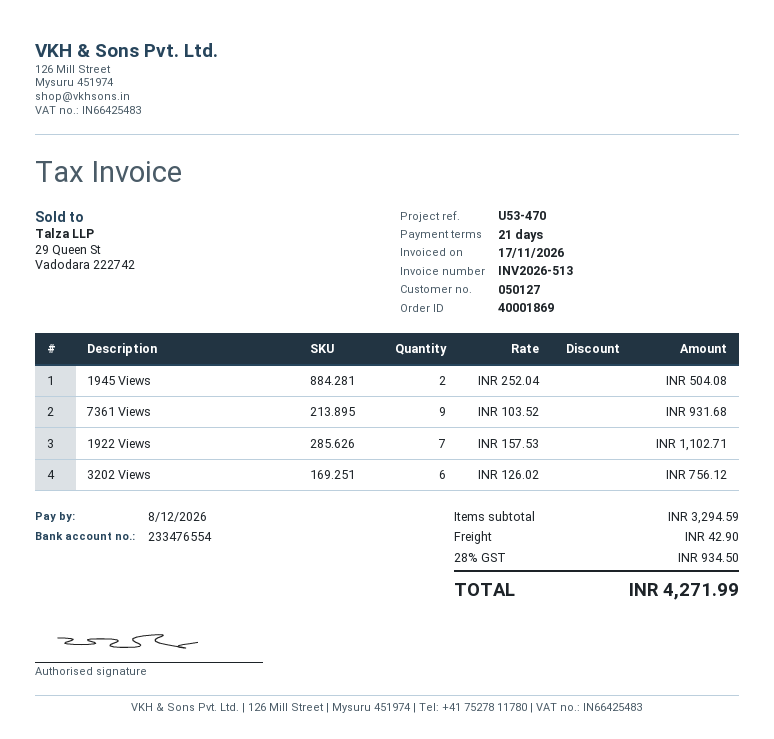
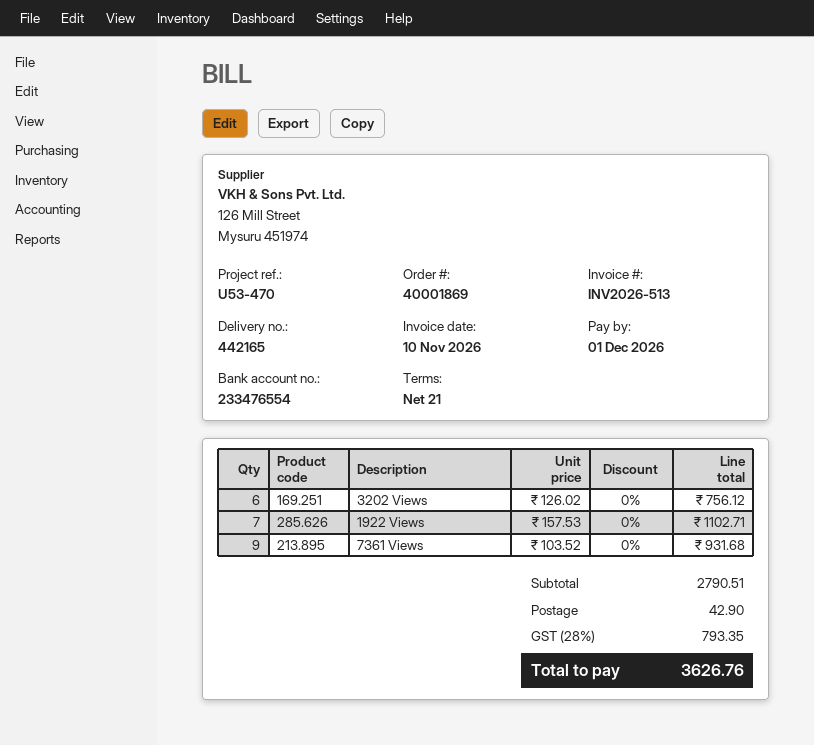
invoice date: 2026-11-17 -> 2026-11-10
due date: 2026-12-08 -> 2026-12-01
1945 Views: 2 x 252.04 = 504.08 -> none
subtotal: 3294.59 -> 2790.51
tax: 28% = 934.50 -> 28% = 793.35
total: 4271.99 -> 3626.76

